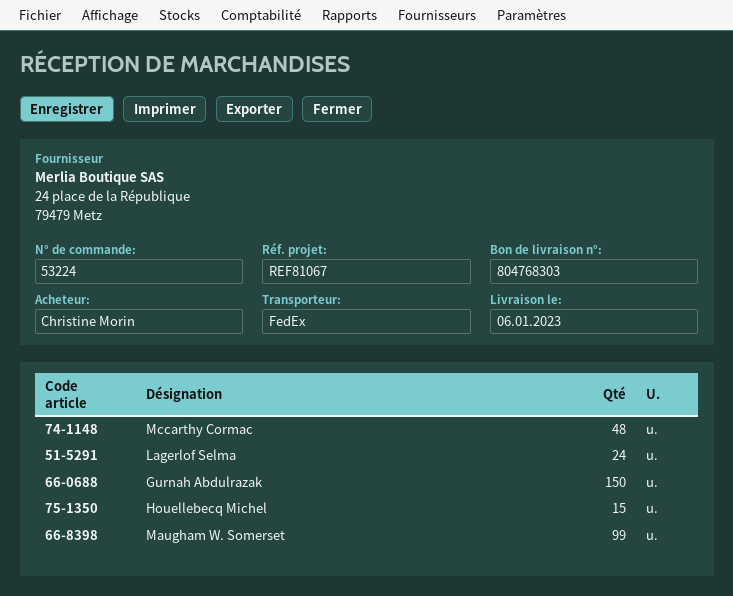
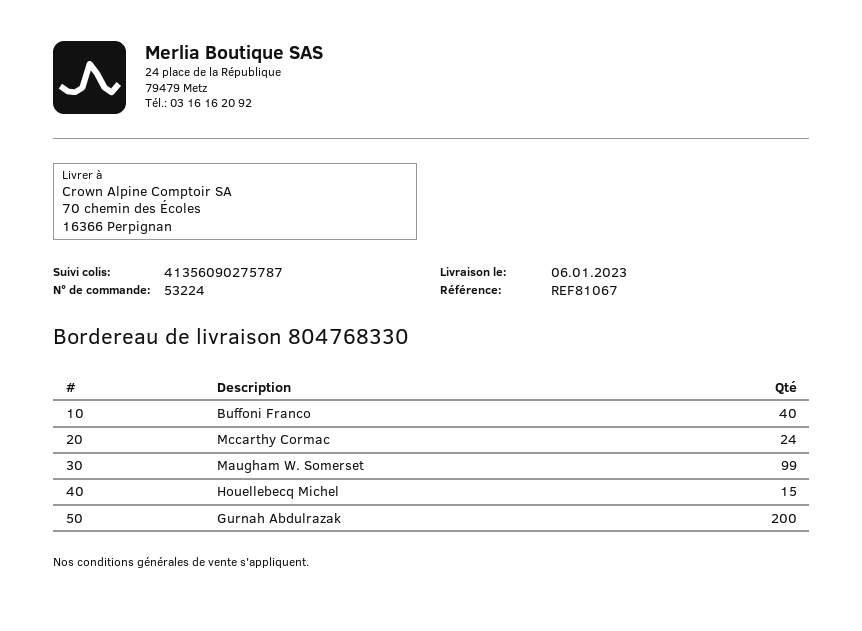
delivery note number: 804768303 -> 804768330
Mccarthy Cormac: 48 -> 24
Lagerlof Selma: 24 -> none
Gurnah Abdulrazak: 150 -> 200
Buffoni Franco: none -> 40

